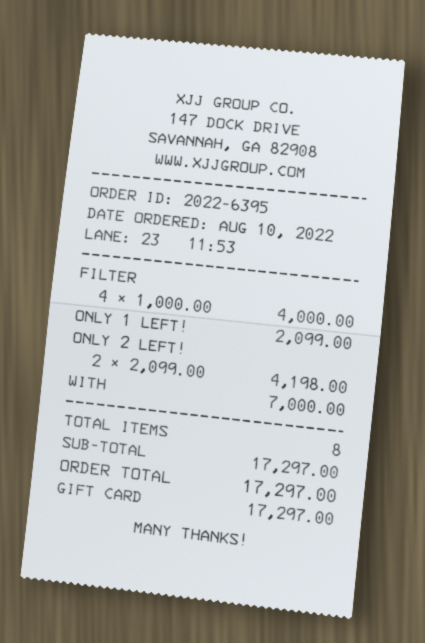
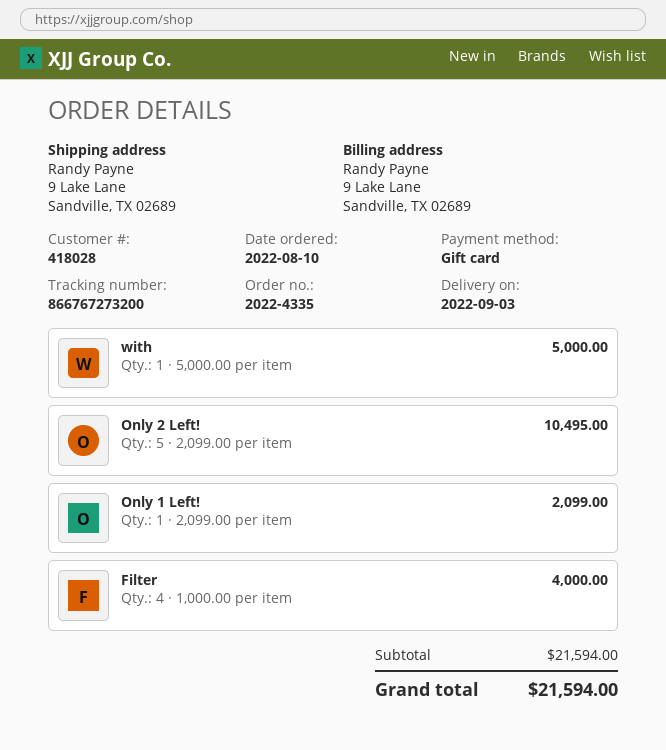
order number: 2022-6395 -> 2022-4335
ONLY 2 LEFT!: 2 x 2099.00 = 4198.00 -> 5 x 2099.00 = 10495.00
WITH: 1 x 7000.00 = 7000.00 -> 1 x 5000.00 = 5000.00
subtotal: 17297.00 -> 21594.00
total: 17297.00 -> 21594.00

